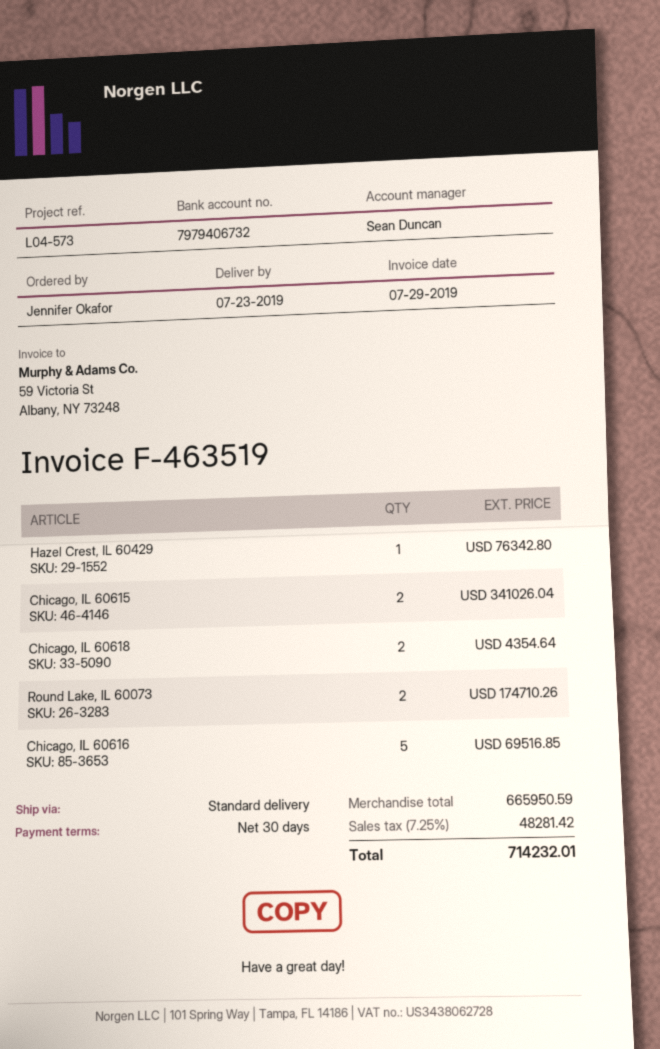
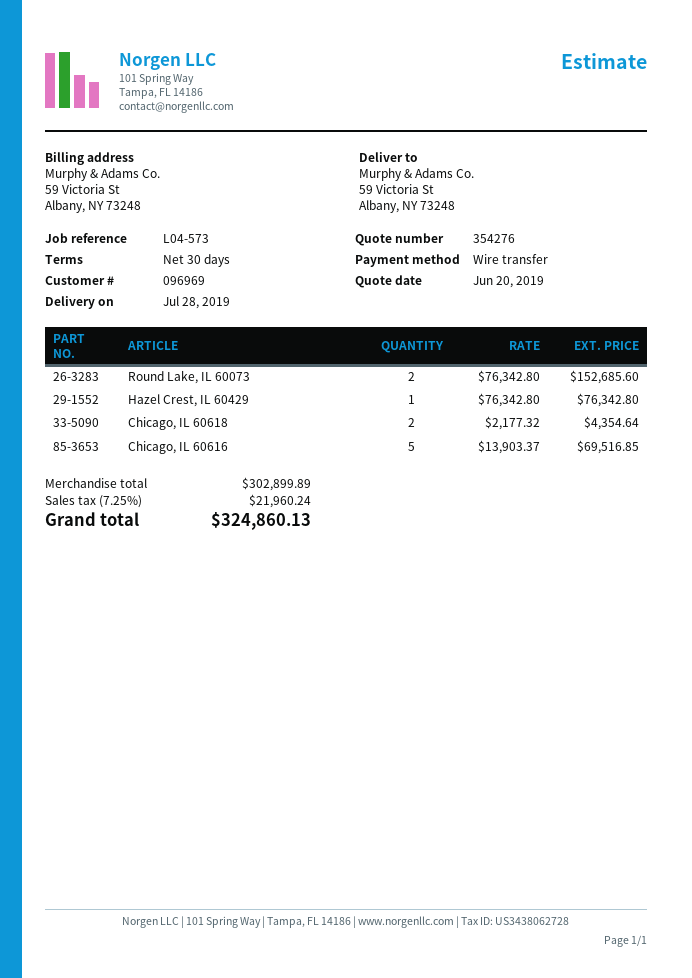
delivery date: 2019-07-23 -> 2019-07-28
Chicago, IL 60615: 2 for 341026.04 -> none
Round Lake, IL 60073: 2 for 174710.26 -> 2 for 152685.60
subtotal: 665950.59 -> 302899.89
tax: 7.25% = 48281.42 -> 7.25% = 21960.24
total: 714232.01 -> 324860.13

